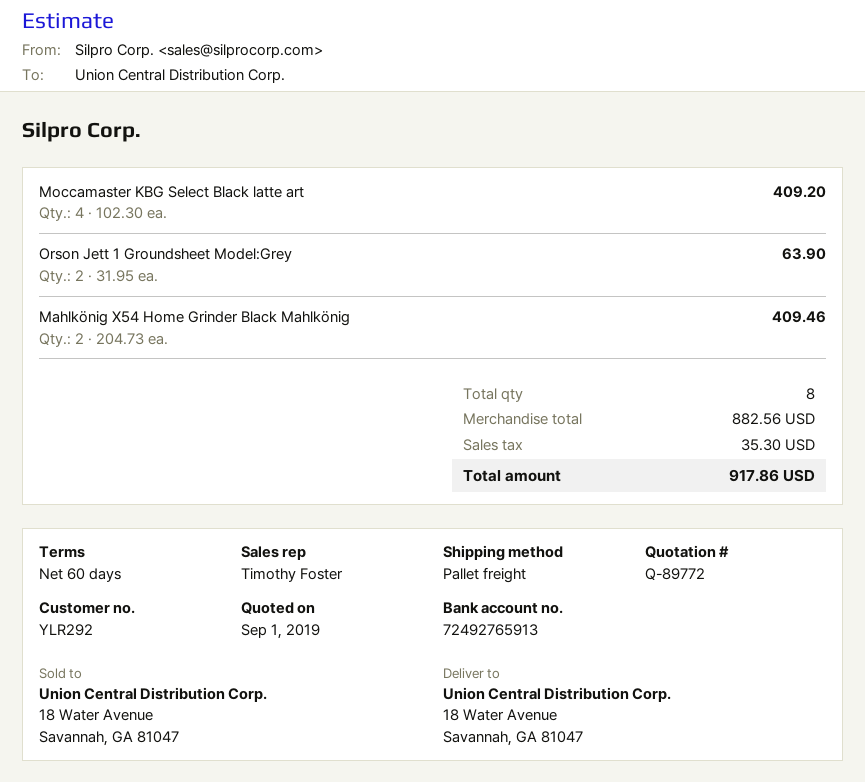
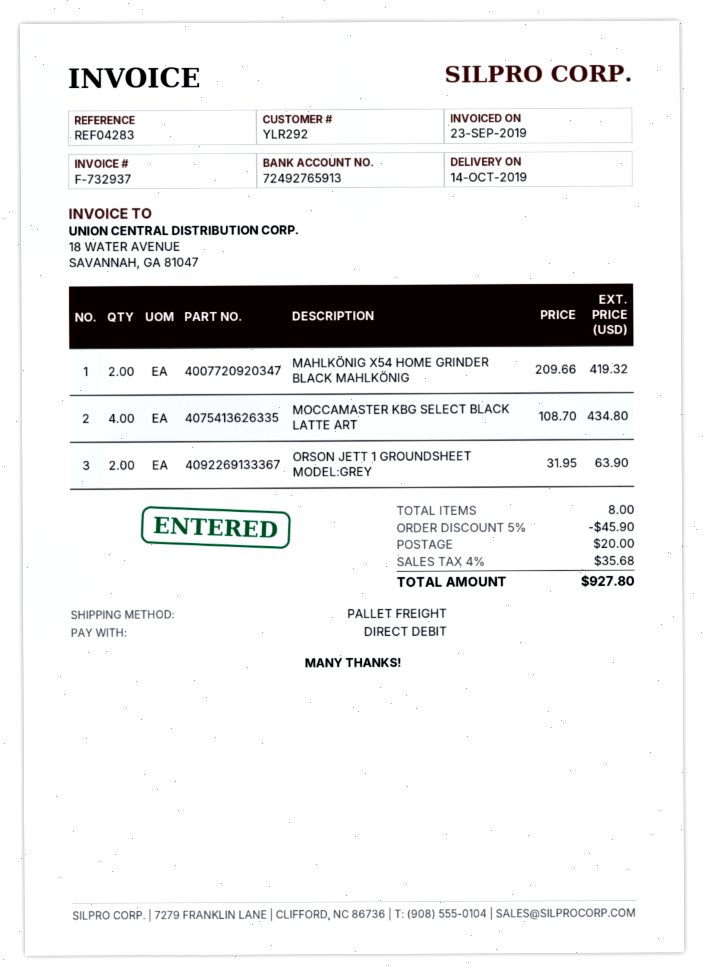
Moccamaster KBG Select Black latte art: 4 x 102.30 = 409.20 -> 4 x 108.70 = 434.80
Mahlkönig X54 Home Grinder Black Mahlkönig: 2 x 204.73 = 409.46 -> 2 x 209.66 = 419.32
discount: none -> 5% = 45.90
shipping: none -> 20.00
tax: 35.30 -> 35.68
total: 917.86 -> 927.80

